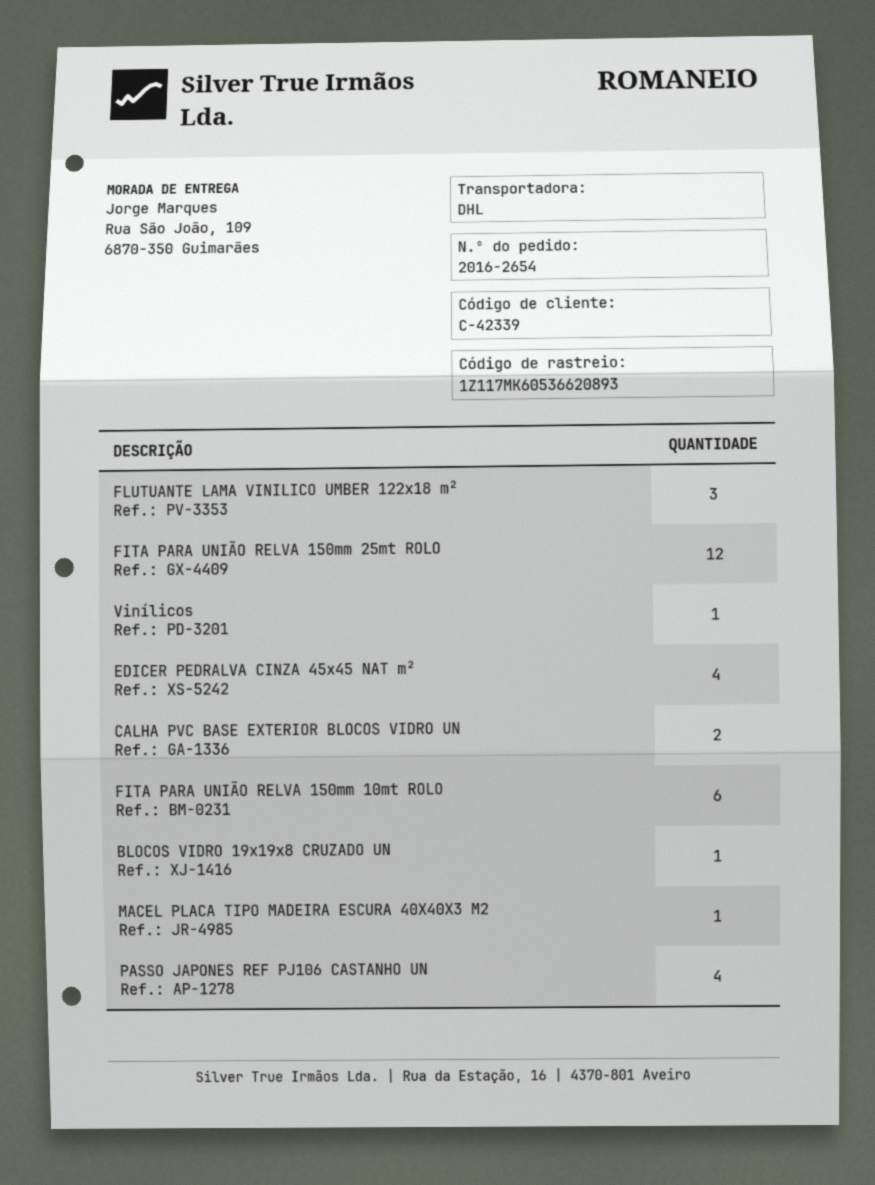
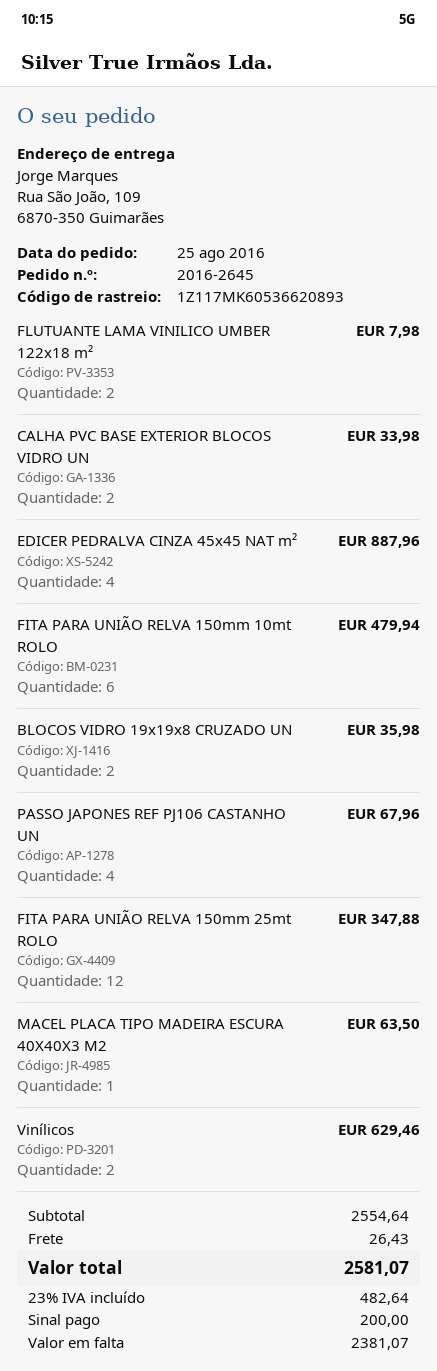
order number: 2016-2654 -> 2016-2645
FLUTUANTE LAMA VINILICO UMBER 122x18 m²: 3 -> 2
Vinílicos: 1 -> 2
BLOCOS VIDRO 19x19x8 CRUZADO UN: 1 -> 2

